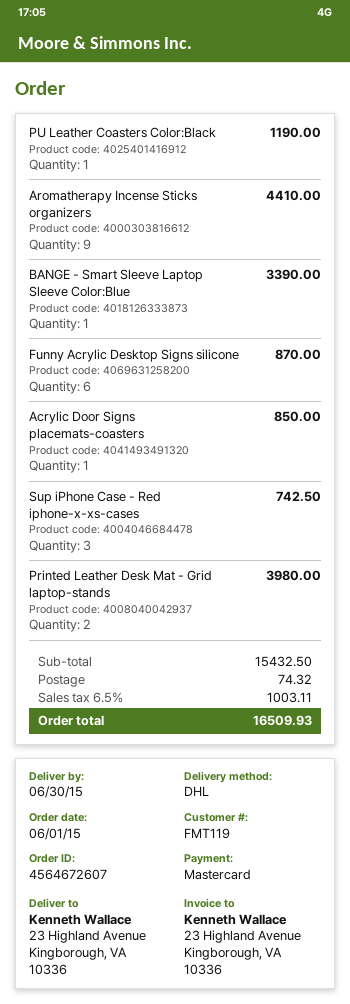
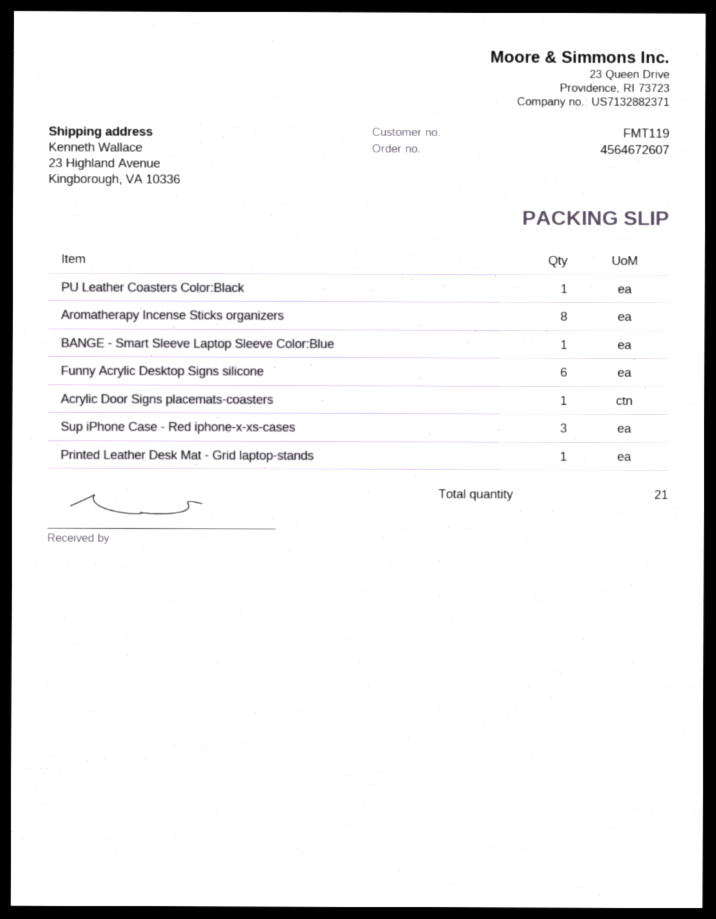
Aromatherapy Incense Sticks organizers: 9 -> 8
Printed Leather Desk Mat - Grid laptop-stands: 2 -> 1

